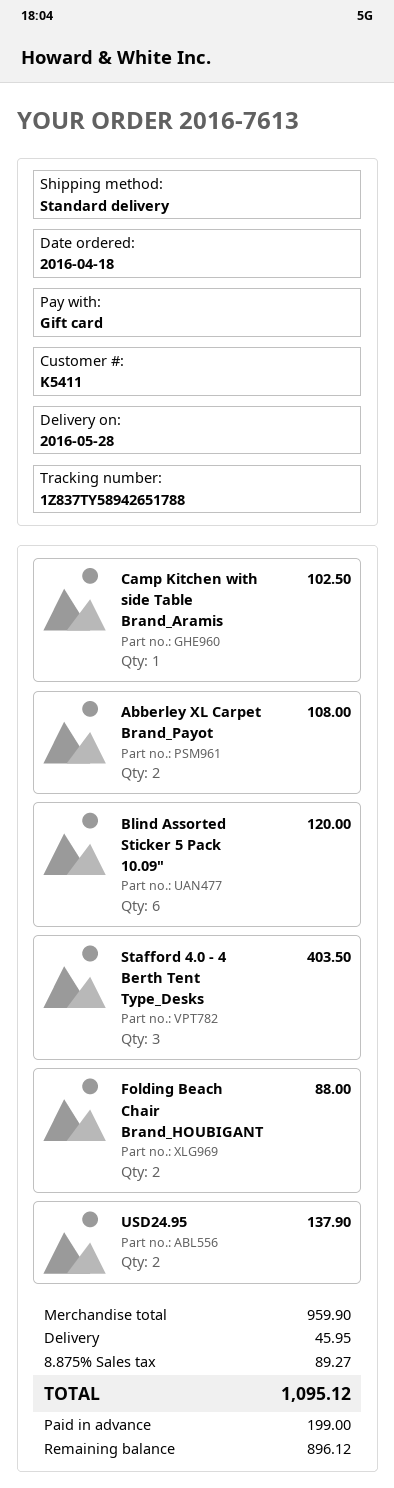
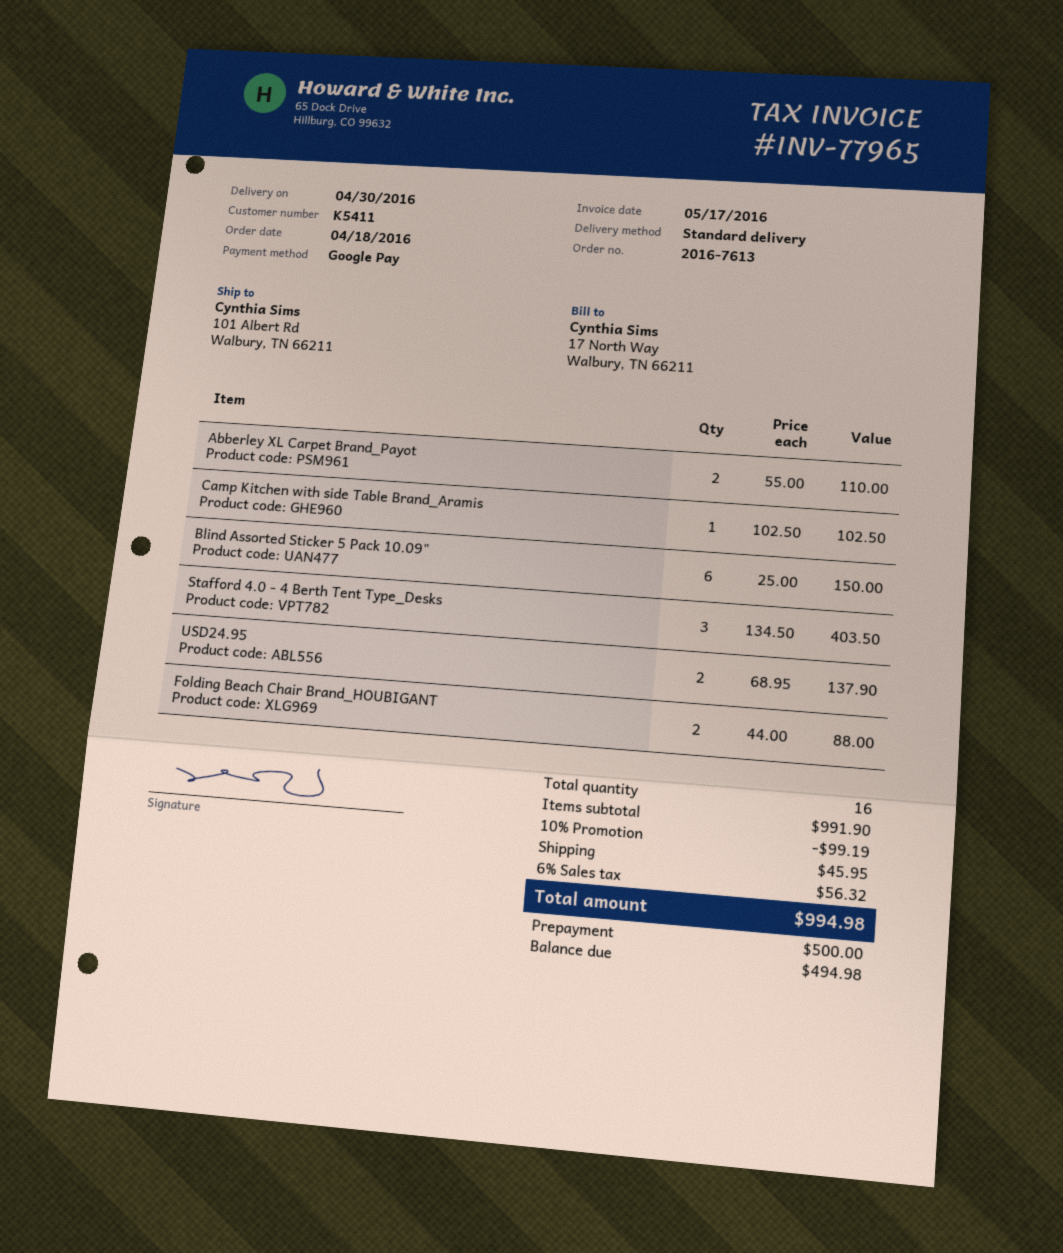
delivery date: 2016-05-28 -> 2016-04-30
payment method: gift card -> Google Pay
Abberley XL Carpet Brand_Payot: 2 for 108.00 -> 2 for 110.00
Blind Assorted Sticker 5 Pack 10.09": 6 for 120.00 -> 6 for 150.00
subtotal: 959.90 -> 991.90
discount: none -> 10% = 99.19
tax: 8.875% = 89.27 -> 6% = 56.32
total: 1095.12 -> 994.98
deposit: 199.00 -> 500.00
balance: 896.12 -> 494.98

